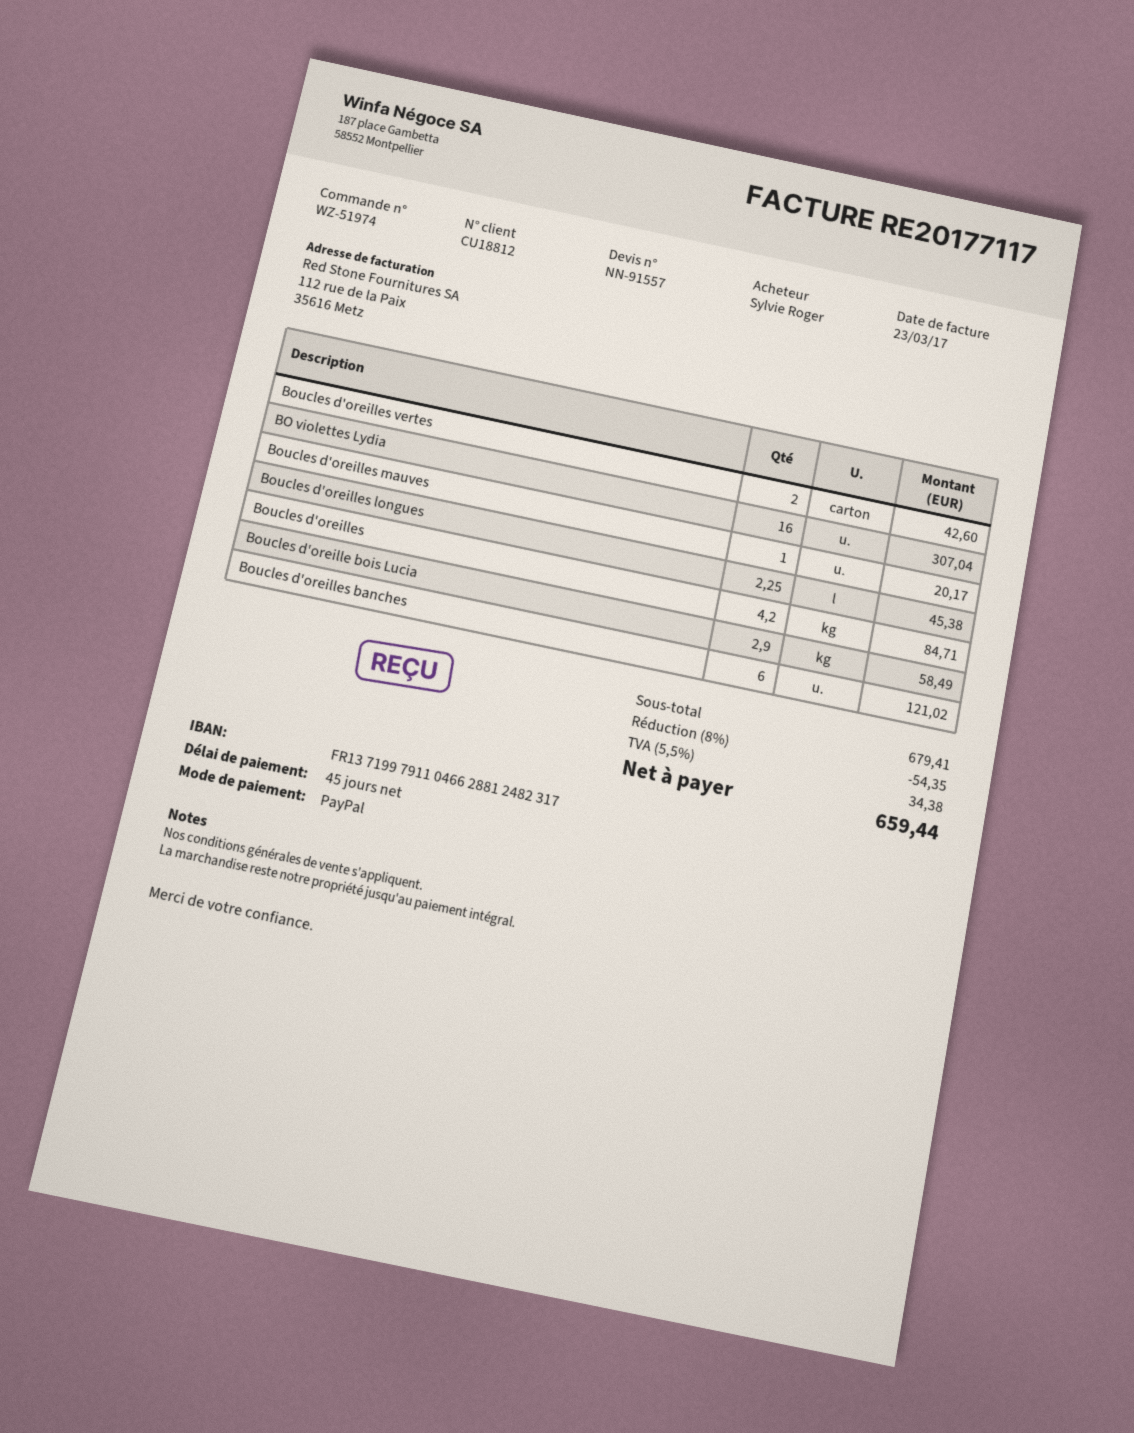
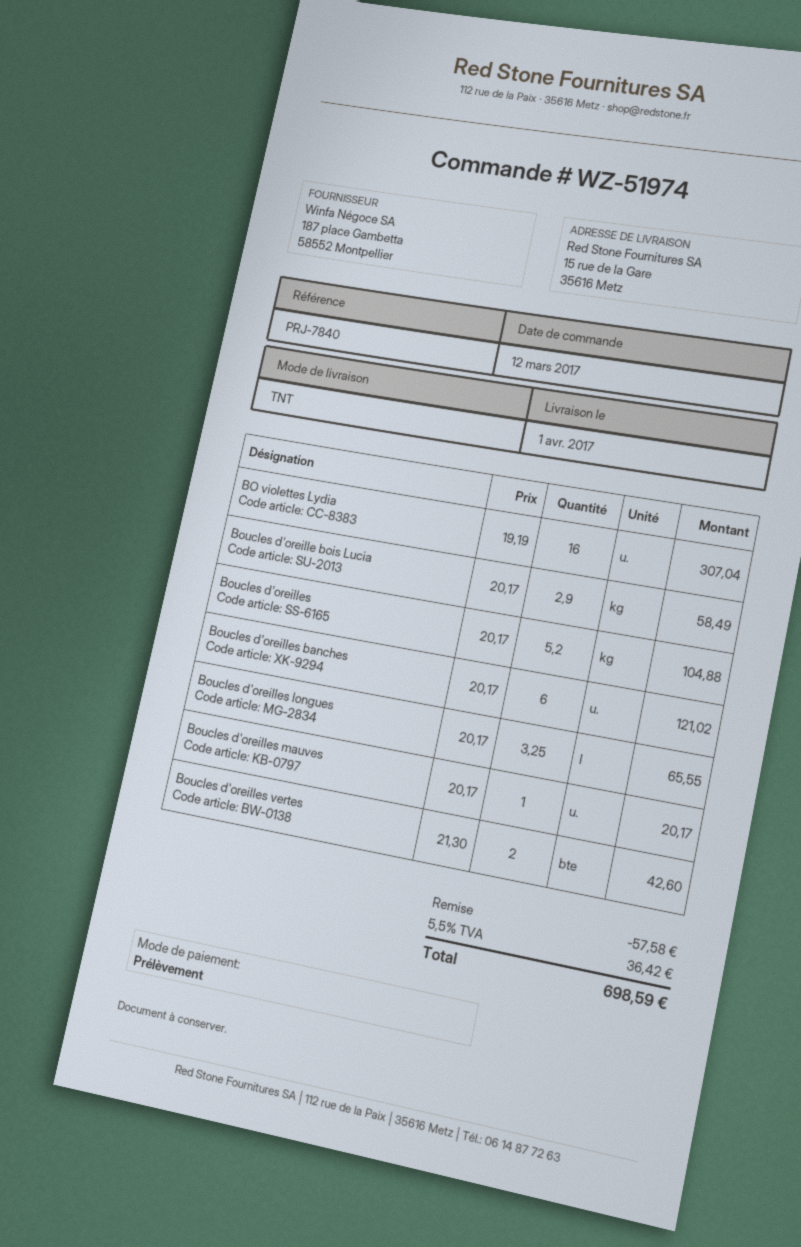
payment method: PayPal -> direct debit
Boucles d'oreilles longues: 2.25 for 45.38 -> 3.25 for 65.55
Boucles d'oreilles: 4.2 for 84.71 -> 5.2 for 104.88
discount: 54.35 -> 57.58
tax: 5.5% = 34.38 -> 5.5% = 36.42
total: 659.44 -> 698.59

